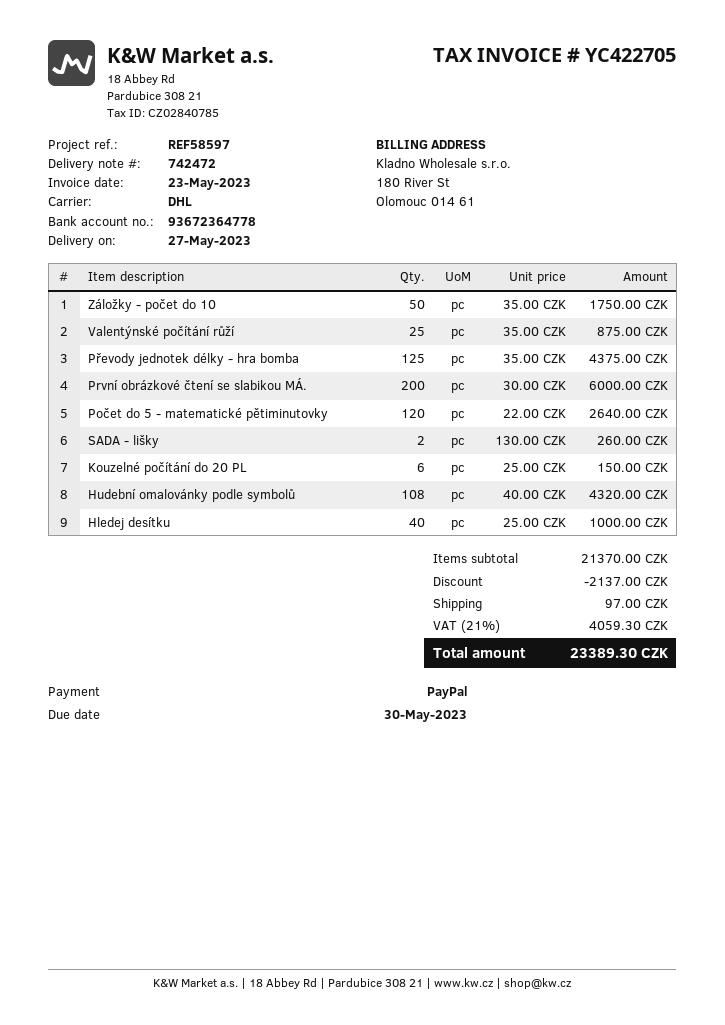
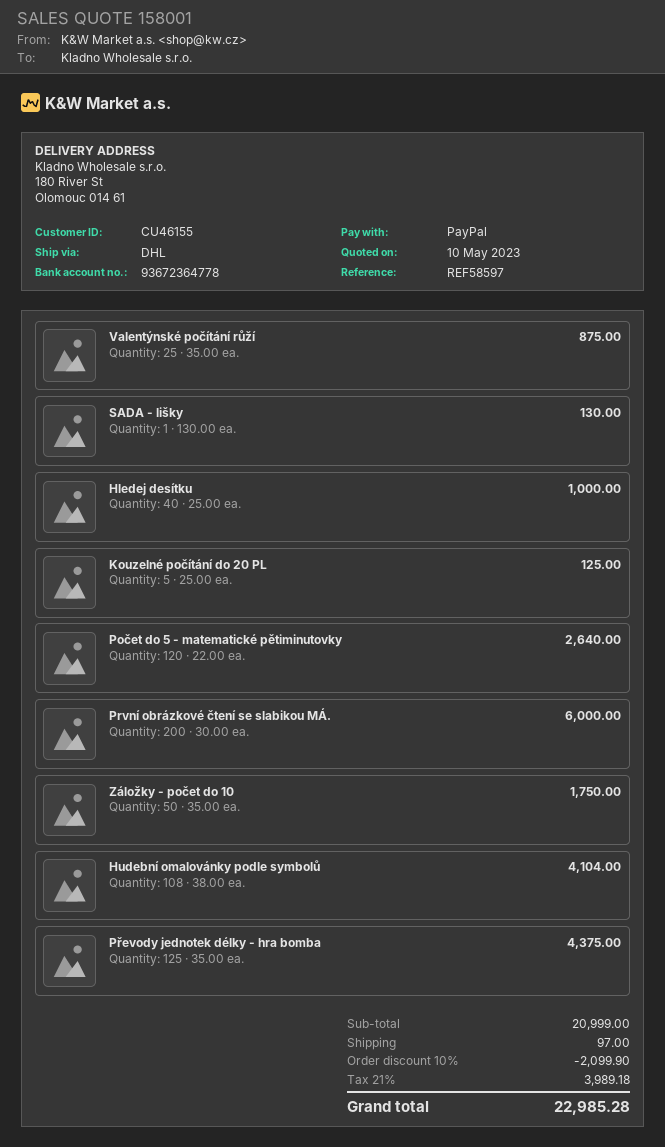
SADA - lišky: 2 x 130.00 = 260.00 -> 1 x 130.00 = 130.00
Kouzelné počítání do 20 PL: 6 x 25.00 = 150.00 -> 5 x 25.00 = 125.00
Hudební omalovánky podle symbolů: 108 x 40.00 = 4320.00 -> 108 x 38.00 = 4104.00
subtotal: 21370.00 -> 20999.00
discount: 2137.00 -> 2099.90
tax: 21% = 4059.30 -> 21% = 3989.18
total: 23389.30 -> 22985.28

